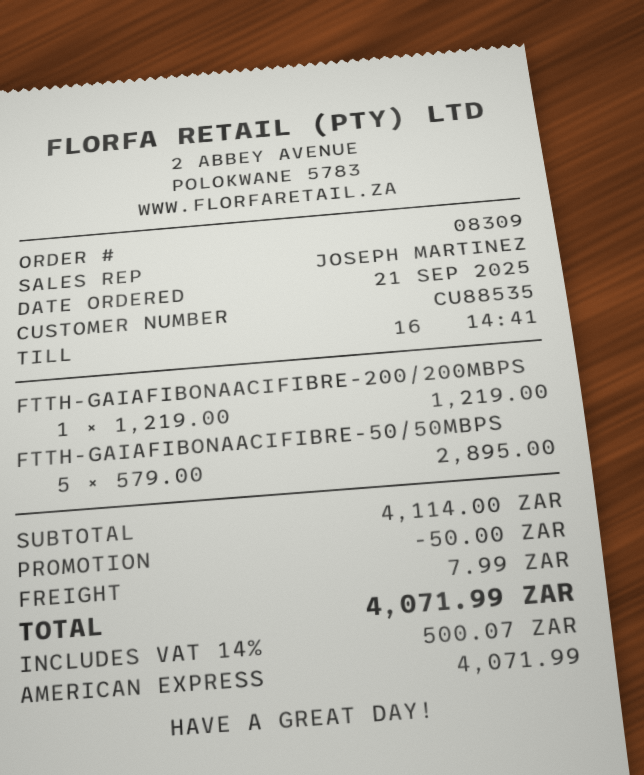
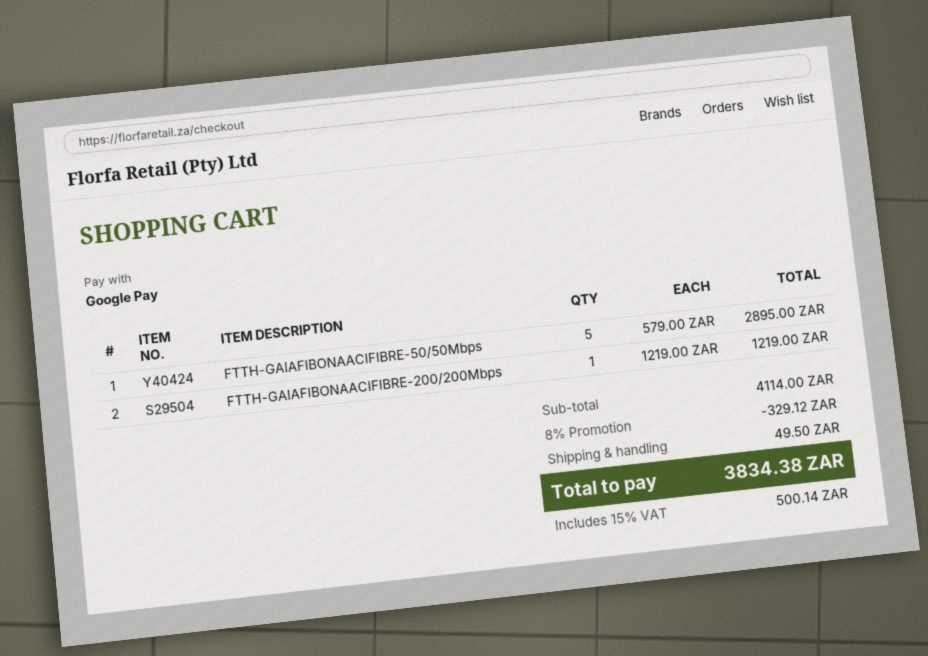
payment method: American Express -> Google Pay
discount: 50.00 -> 329.12
shipping: 7.99 -> 49.50
tax: 14% = 500.07 -> 15% = 500.14
total: 4071.99 -> 3834.38

